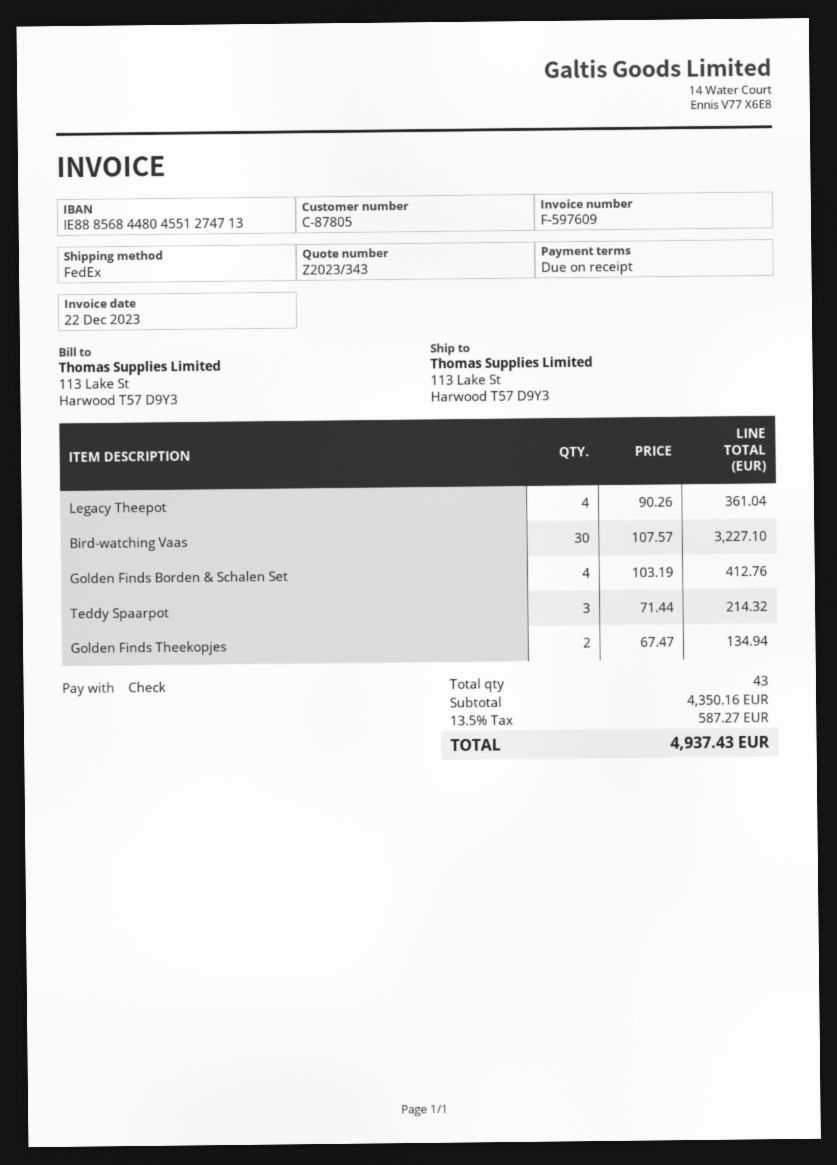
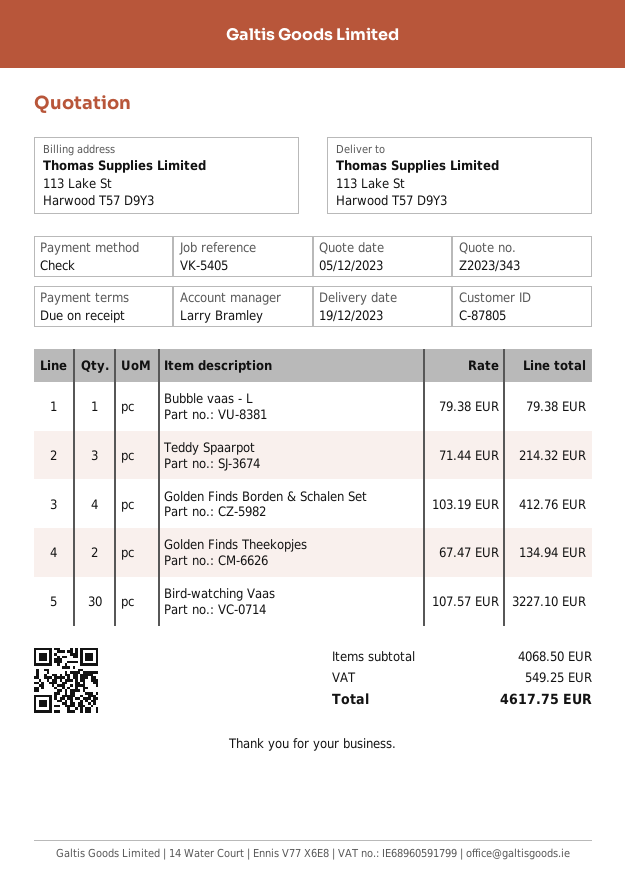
Legacy Theepot: 4 x 90.26 = 361.04 -> none
Bubble vaas - L: none -> 1 x 79.38 = 79.38
subtotal: 4350.16 -> 4068.50
tax: 587.27 -> 549.25
total: 4937.43 -> 4617.75

